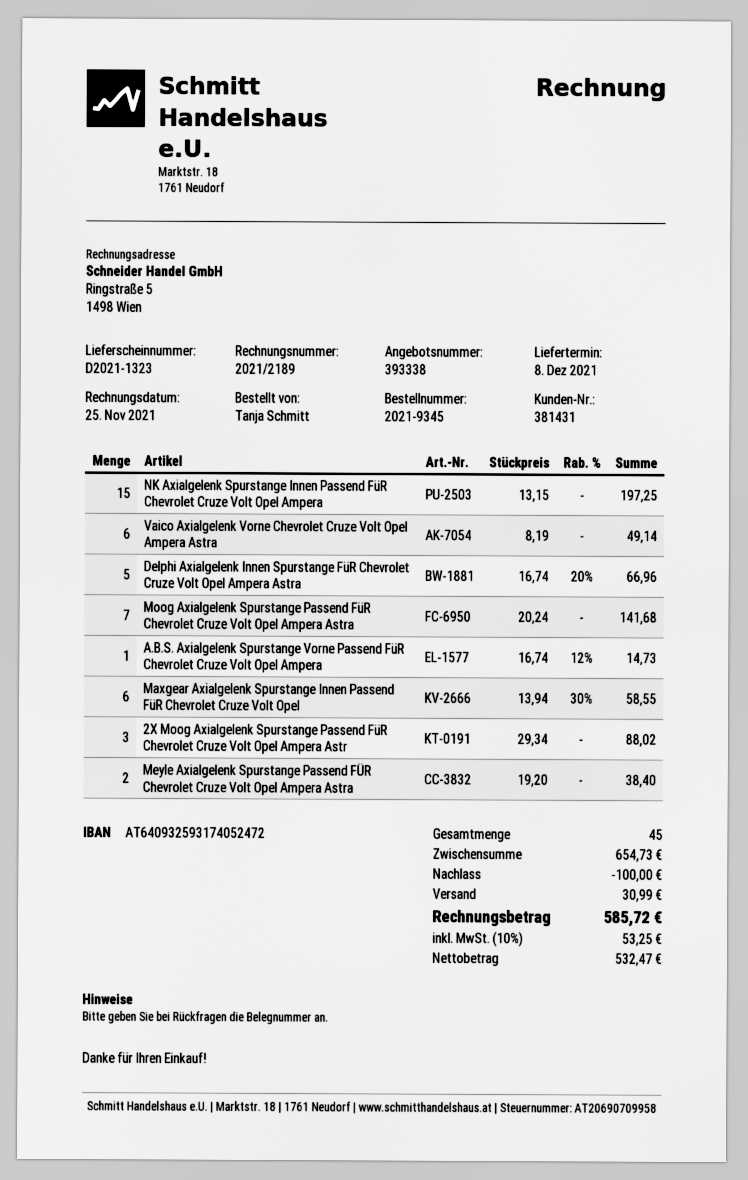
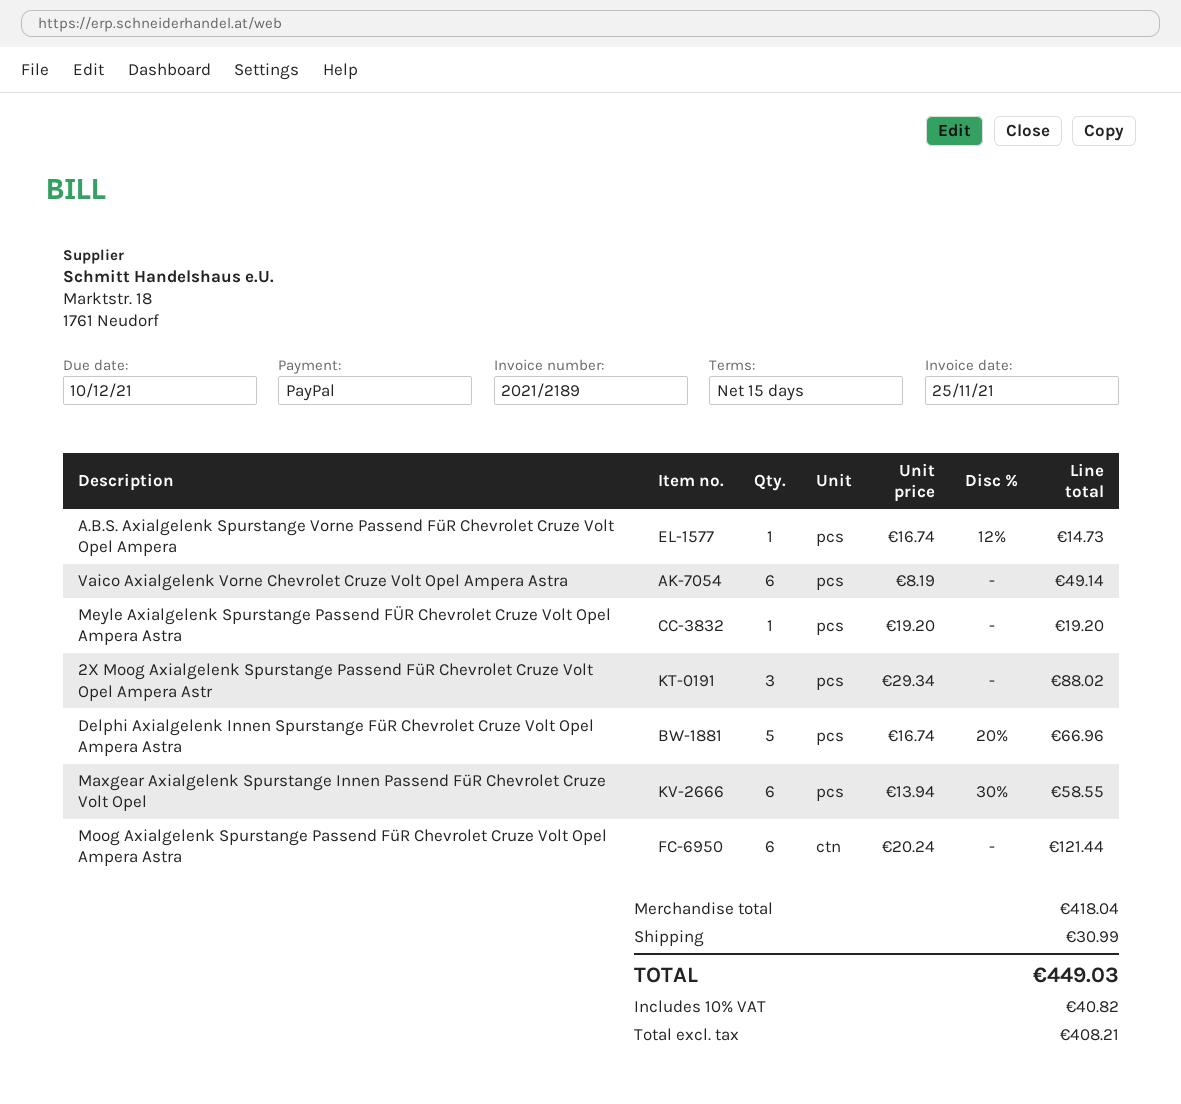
NK Axialgelenk Spurstange Innen Passend FüR Chevrolet Cruze Volt Opel Ampera: 15 x 13.15 = 197.25 -> none
Moog Axialgelenk Spurstange Passend FüR Chevrolet Cruze Volt Opel Ampera Astra: 7 x 20.24 = 141.68 -> 6 x 20.24 = 121.44
Meyle Axialgelenk Spurstange Passend FÜR Chevrolet Cruze Volt Opel Ampera Astra: 2 x 19.20 = 38.40 -> 1 x 19.20 = 19.20
subtotal: 654.73 -> 418.04
discount: 100.00 -> none
net: 532.47 -> 408.21
tax: 10% = 53.25 -> 10% = 40.82
total: 585.72 -> 449.03

